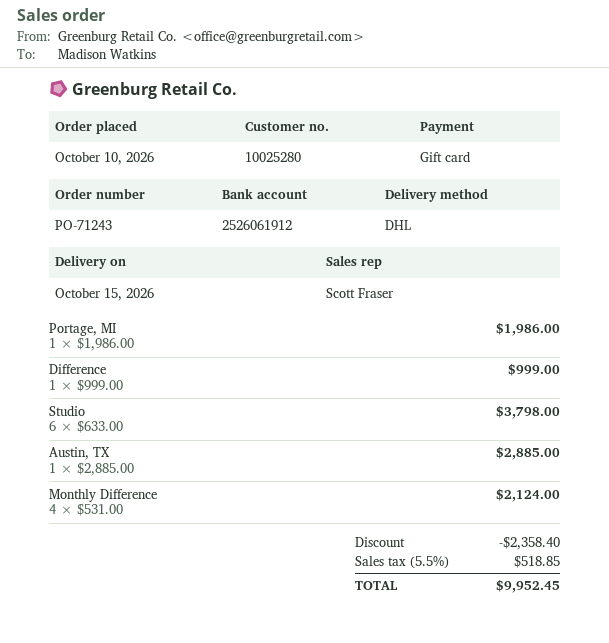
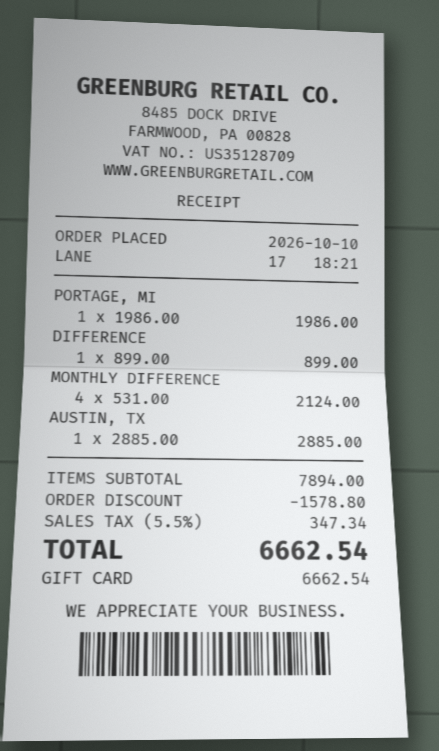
Difference: 1 x 999.00 = 999.00 -> 1 x 899.00 = 899.00
Studio: 6 x 633.00 = 3798.00 -> none
discount: 2358.40 -> 1578.80
tax: 5.5% = 518.85 -> 5.5% = 347.34
total: 9952.45 -> 6662.54

